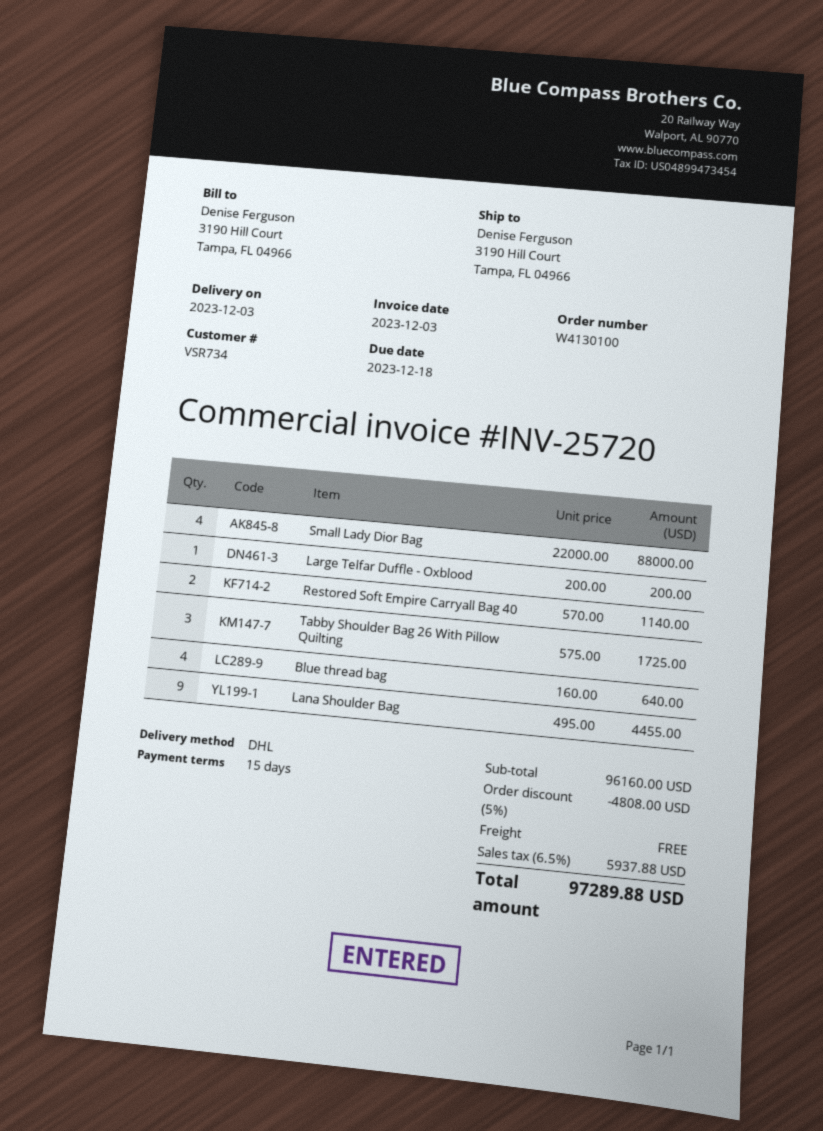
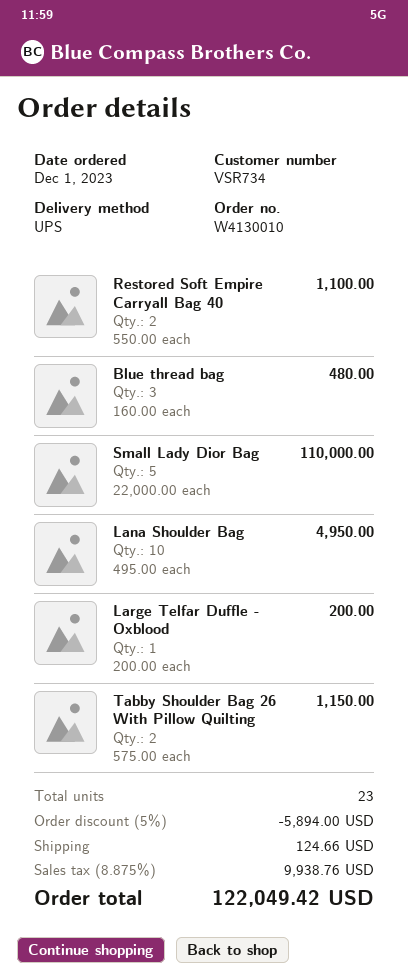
order number: W4130100 -> W4130010
shipping method: DHL -> UPS
Small Lady Dior Bag: 4 x 22000.00 = 88000.00 -> 5 x 22000.00 = 110000.00
Restored Soft Empire Carryall Bag 40: 2 x 570.00 = 1140.00 -> 2 x 550.00 = 1100.00
Tabby Shoulder Bag 26 With Pillow Quilting: 3 x 575.00 = 1725.00 -> 2 x 575.00 = 1150.00
Blue thread bag: 4 x 160.00 = 640.00 -> 3 x 160.00 = 480.00
Lana Shoulder Bag: 9 x 495.00 = 4455.00 -> 10 x 495.00 = 4950.00
discount: 5% = 4808.00 -> 5% = 5894.00
shipping: 0.00 -> 124.66
tax: 6.5% = 5937.88 -> 8.875% = 9938.76
total: 97289.88 -> 122049.42

